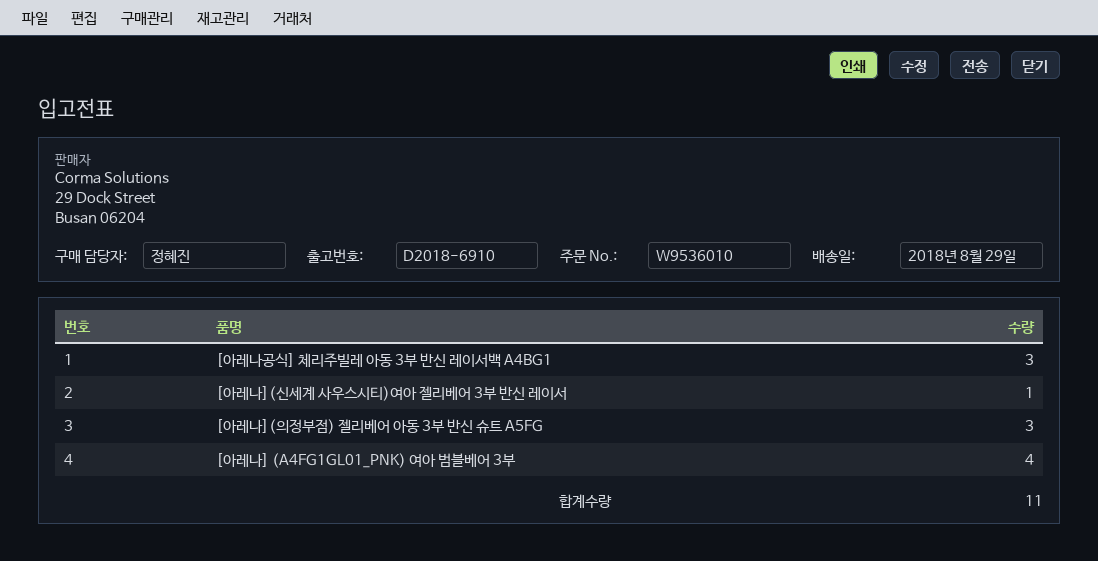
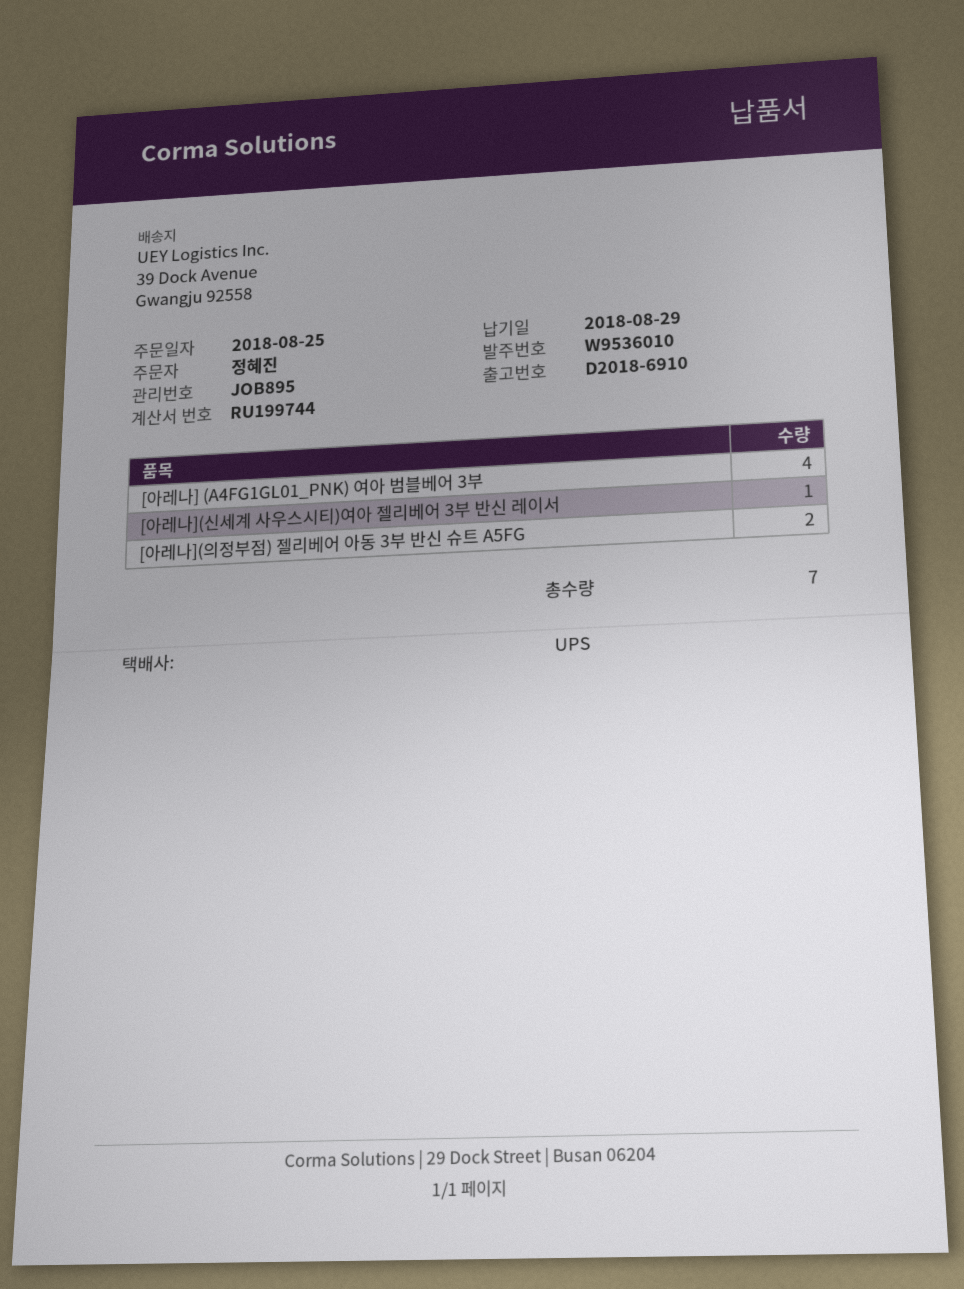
[아레나공식] 체리주빌레 아동 3부 반신 레이서백 A4BG1: 3 -> none
[아레나](의정부점) 젤리베어 아동 3부 반신 슈트 A5FG: 3 -> 2
total quantity: 11 -> 7

